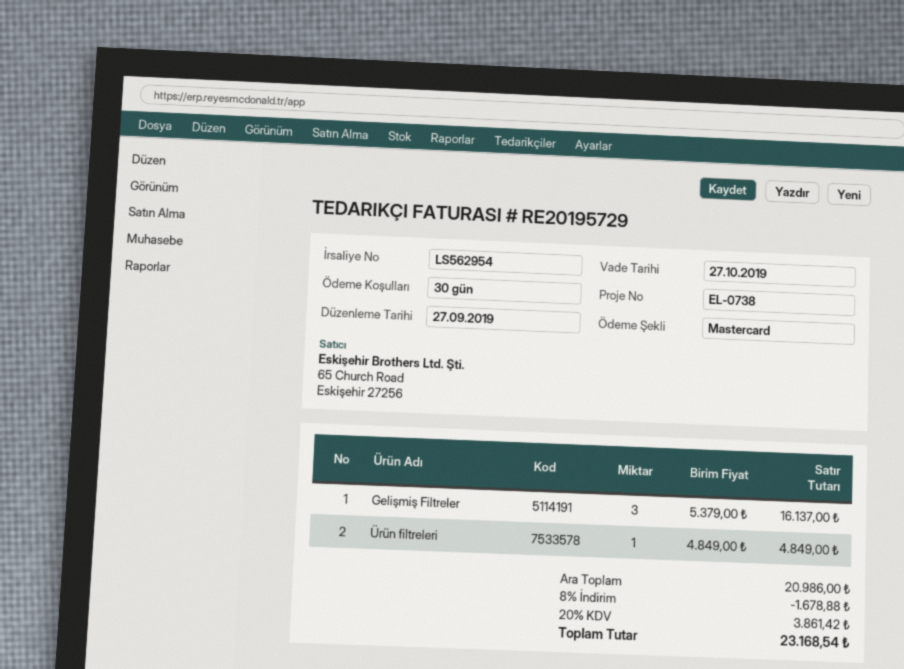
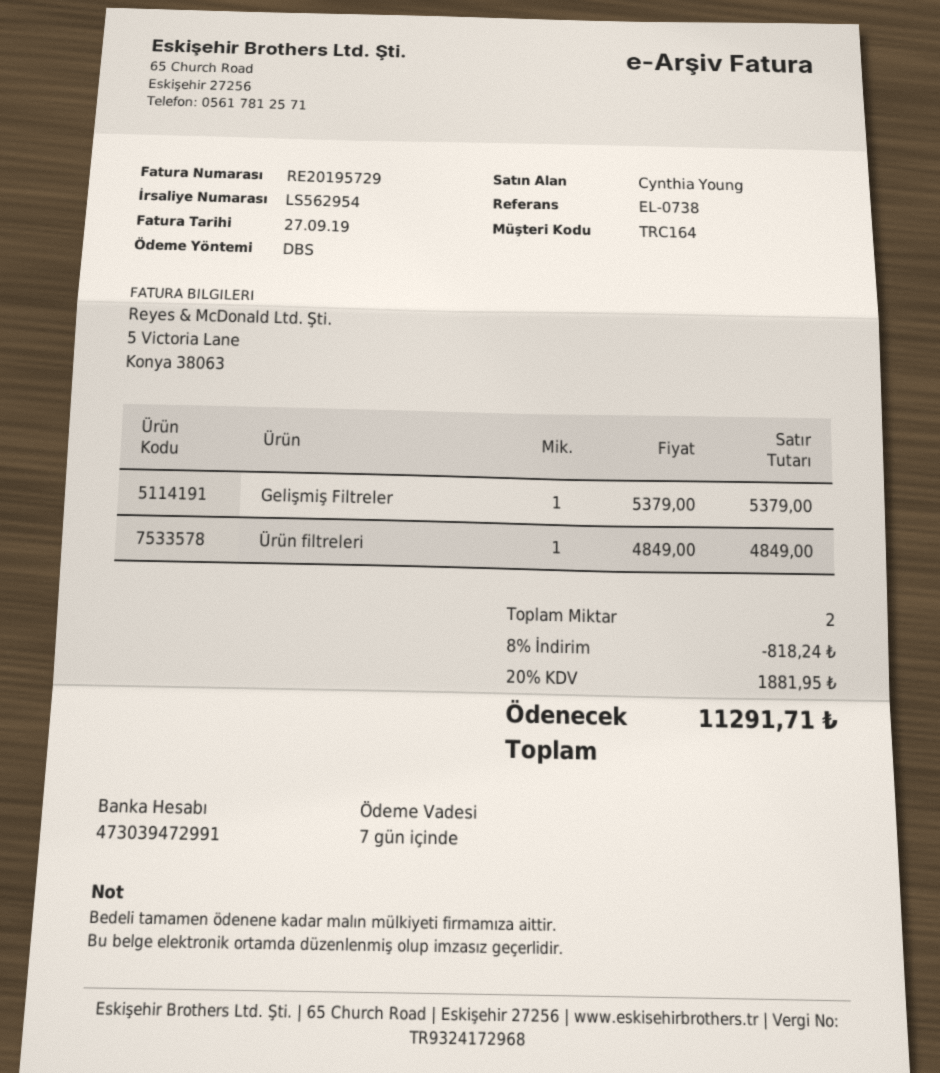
payment terms: 30 days -> 7 days
payment method: Mastercard -> direct debit
Gelişmiş Filtreler: 3 x 5379.00 = 16137.00 -> 1 x 5379.00 = 5379.00
discount: 8% = 1678.88 -> 8% = 818.24
tax: 20% = 3861.42 -> 20% = 1881.95
total: 23168.54 -> 11291.71

